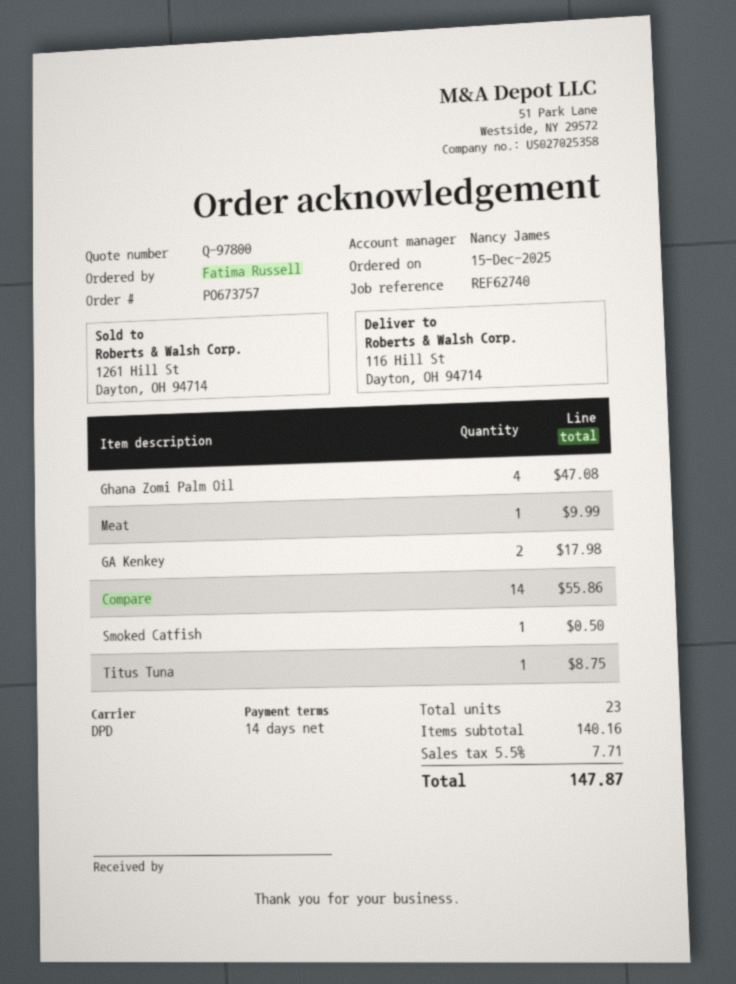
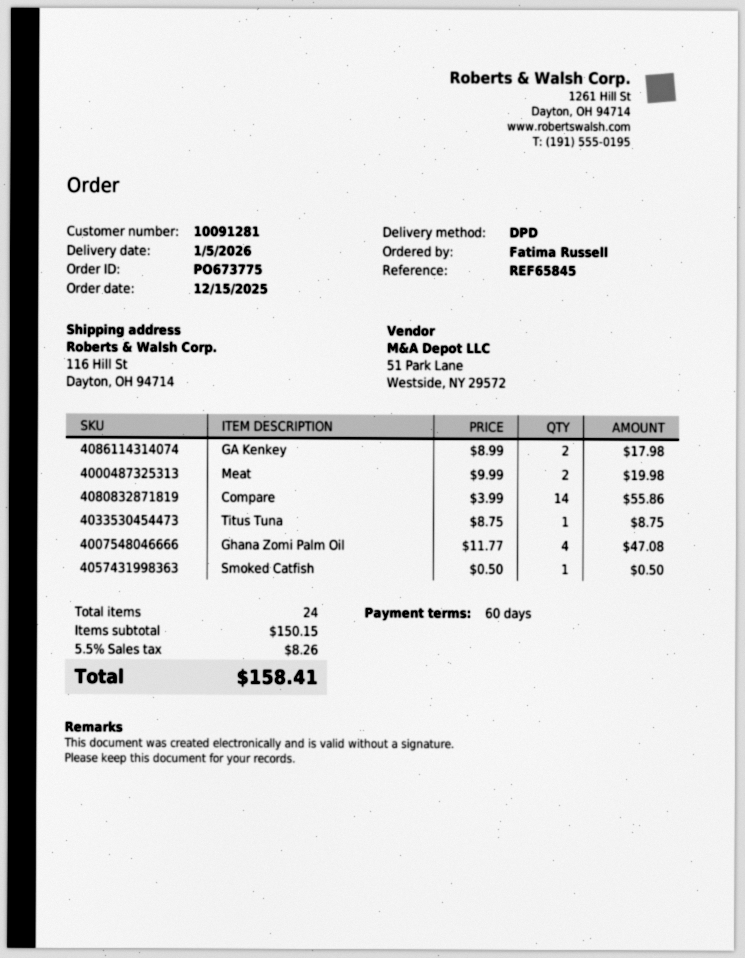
order number: PO673757 -> PO673775
payment terms: 14 days -> 60 days
reference: REF62740 -> REF65845
Meat: 1 for 9.99 -> 2 for 19.98
total quantity: 23 -> 24
subtotal: 140.16 -> 150.15
tax: 5.5% = 7.71 -> 5.5% = 8.26
total: 147.87 -> 158.41

